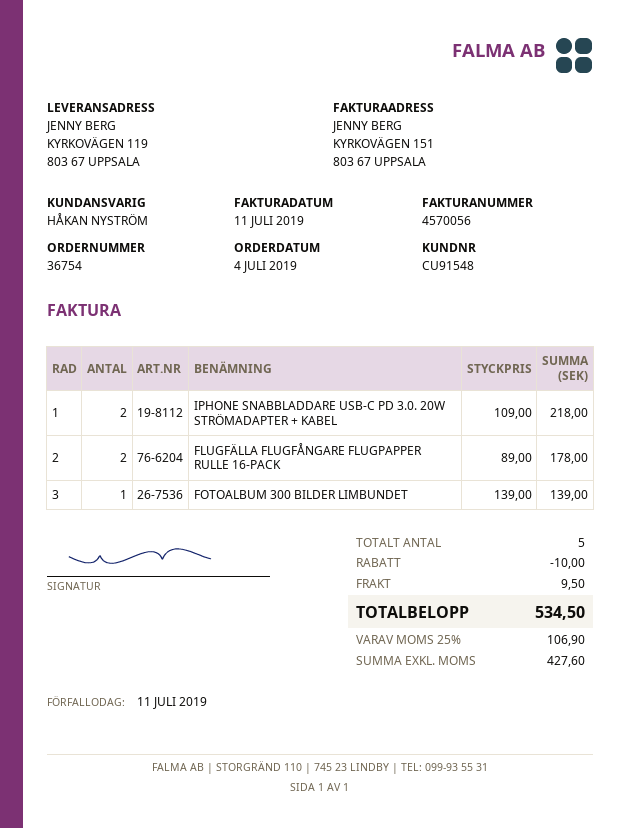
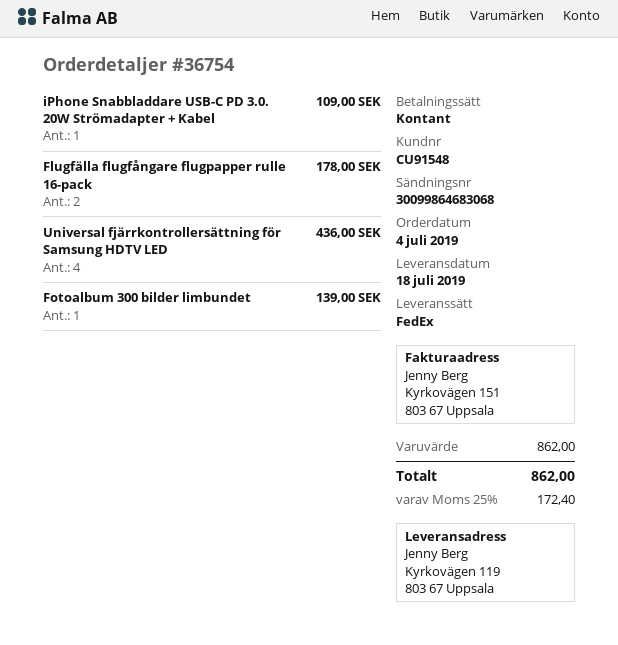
IPHONE SNABBLADDARE USB-C PD 3.0. 20W STRÖMADAPTER + KABEL: 2 for 218.00 -> 1 for 109.00
Universal fjärrkontrollersättning för Samsung HDTV LED: none -> 4 for 436.00
discount: 10.00 -> none
shipping: 9.50 -> none
tax: 25% = 106.90 -> 25% = 172.40
total: 534.50 -> 862.00

